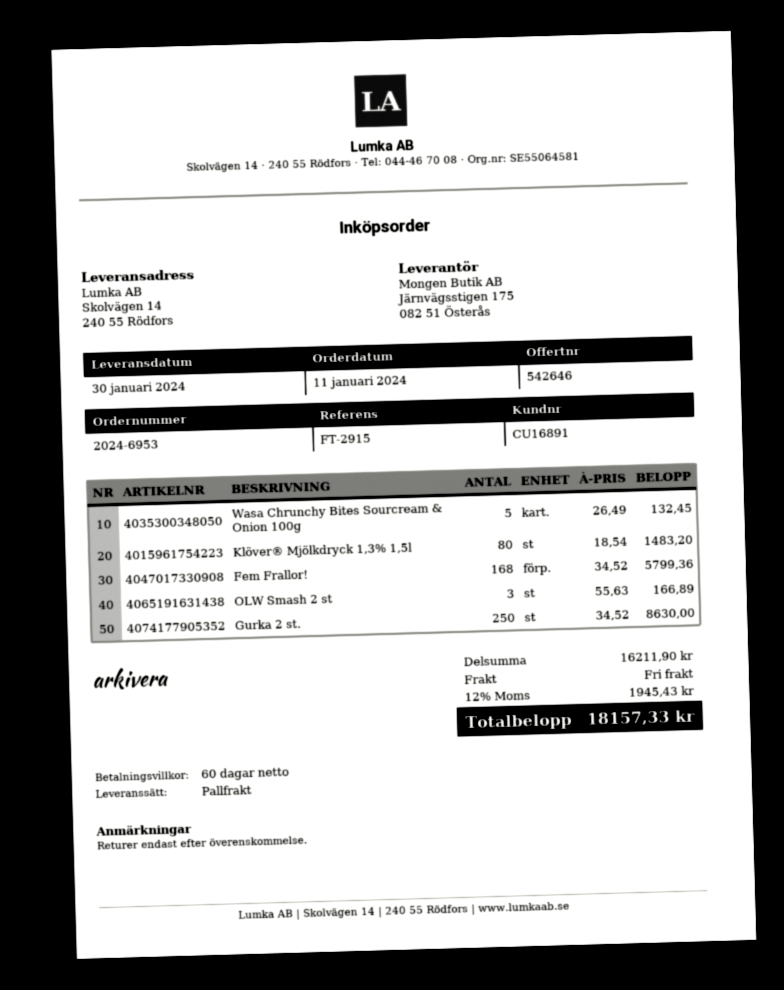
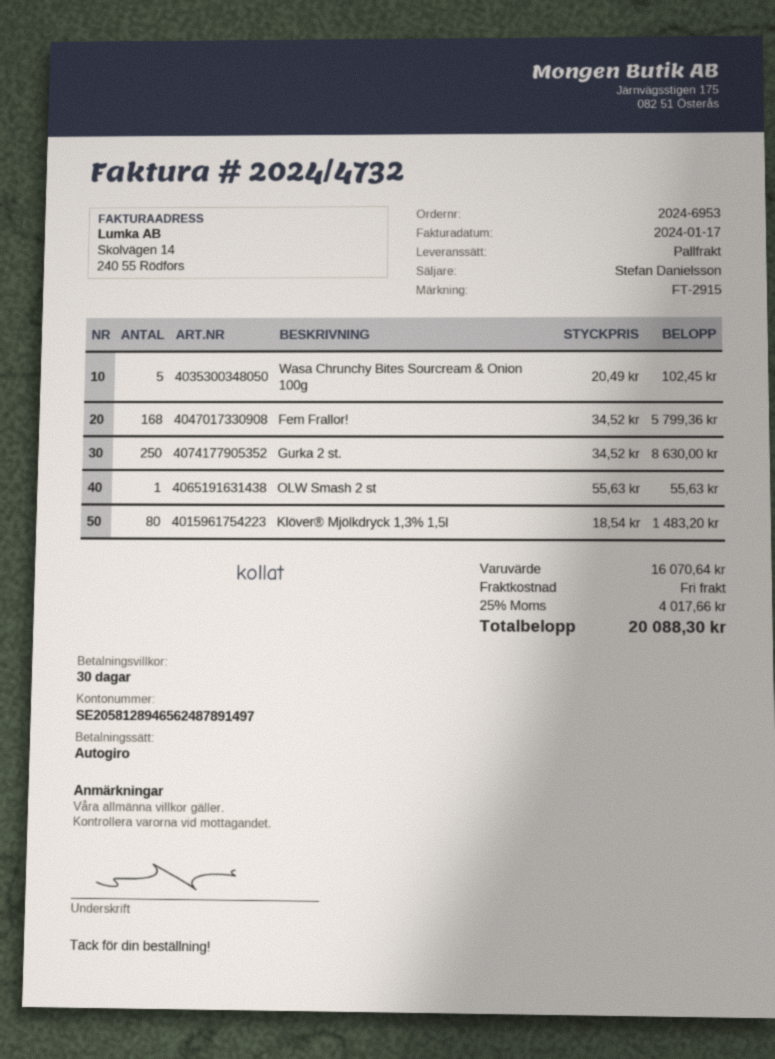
payment terms: 60 days -> 30 days
Wasa Chrunchy Bites Sourcream & Onion 100g: 5 x 26.49 = 132.45 -> 5 x 20.49 = 102.45
OLW Smash 2 st: 3 x 55.63 = 166.89 -> 1 x 55.63 = 55.63
subtotal: 16211.90 -> 16070.64
tax: 12% = 1945.43 -> 25% = 4017.66
total: 18157.33 -> 20088.30

